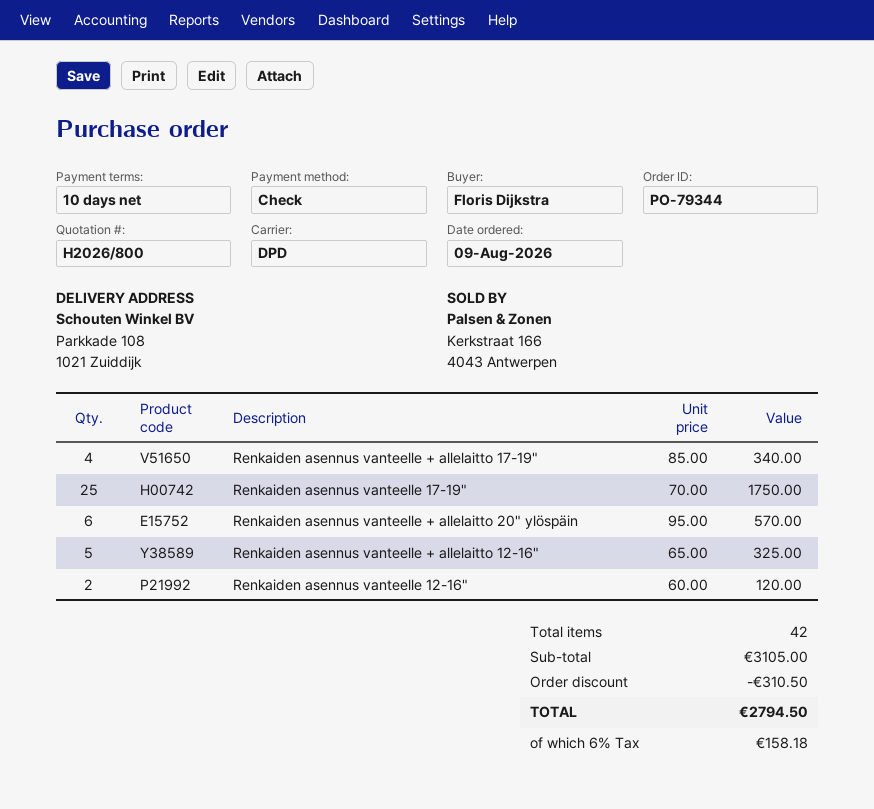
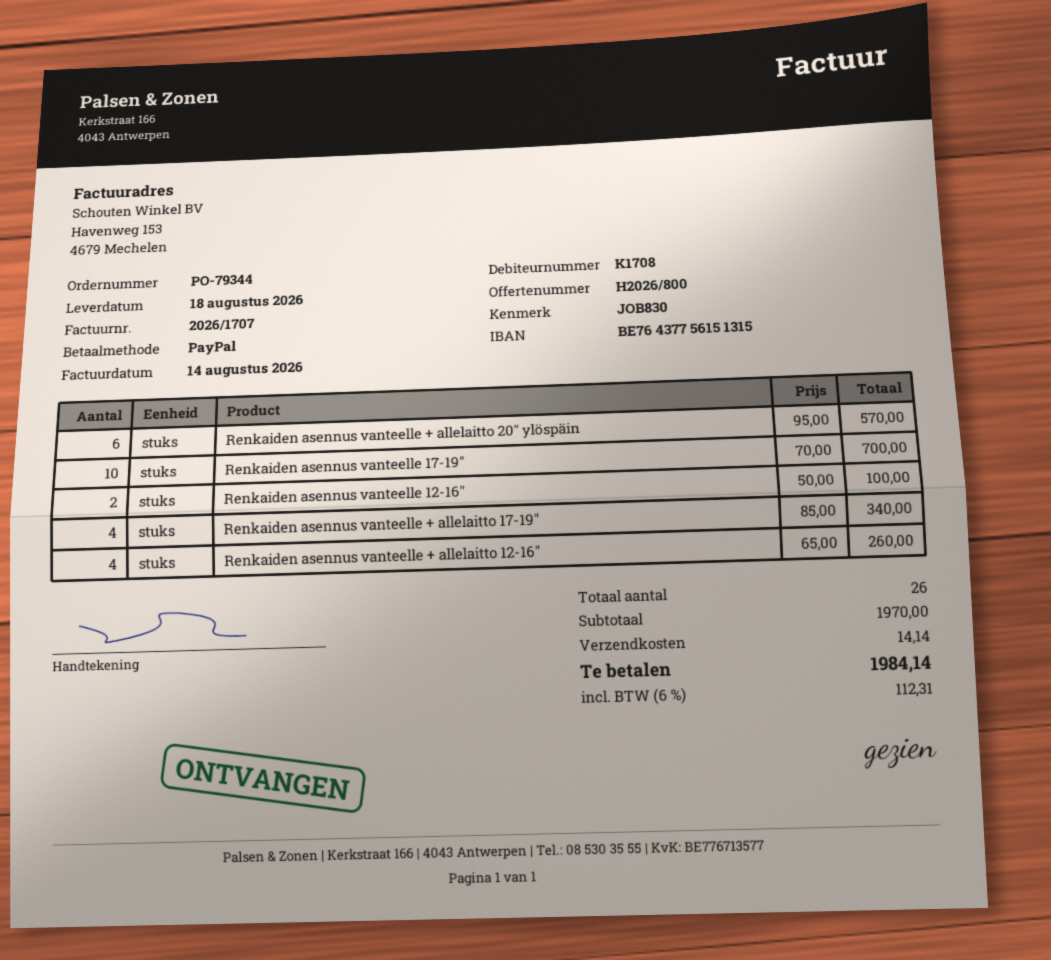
payment method: cheque -> PayPal
Renkaiden asennus vanteelle 17-19": 25 x 70.00 = 1750.00 -> 10 x 70.00 = 700.00
Renkaiden asennus vanteelle + allelaitto 12-16": 5 x 65.00 = 325.00 -> 4 x 65.00 = 260.00
Renkaiden asennus vanteelle 12-16": 2 x 60.00 = 120.00 -> 2 x 50.00 = 100.00
total quantity: 42 -> 26
subtotal: 3105.00 -> 1970.00
discount: 310.50 -> none
shipping: none -> 14.14
tax: 6% = 158.18 -> 6% = 112.31
total: 2794.50 -> 1984.14

